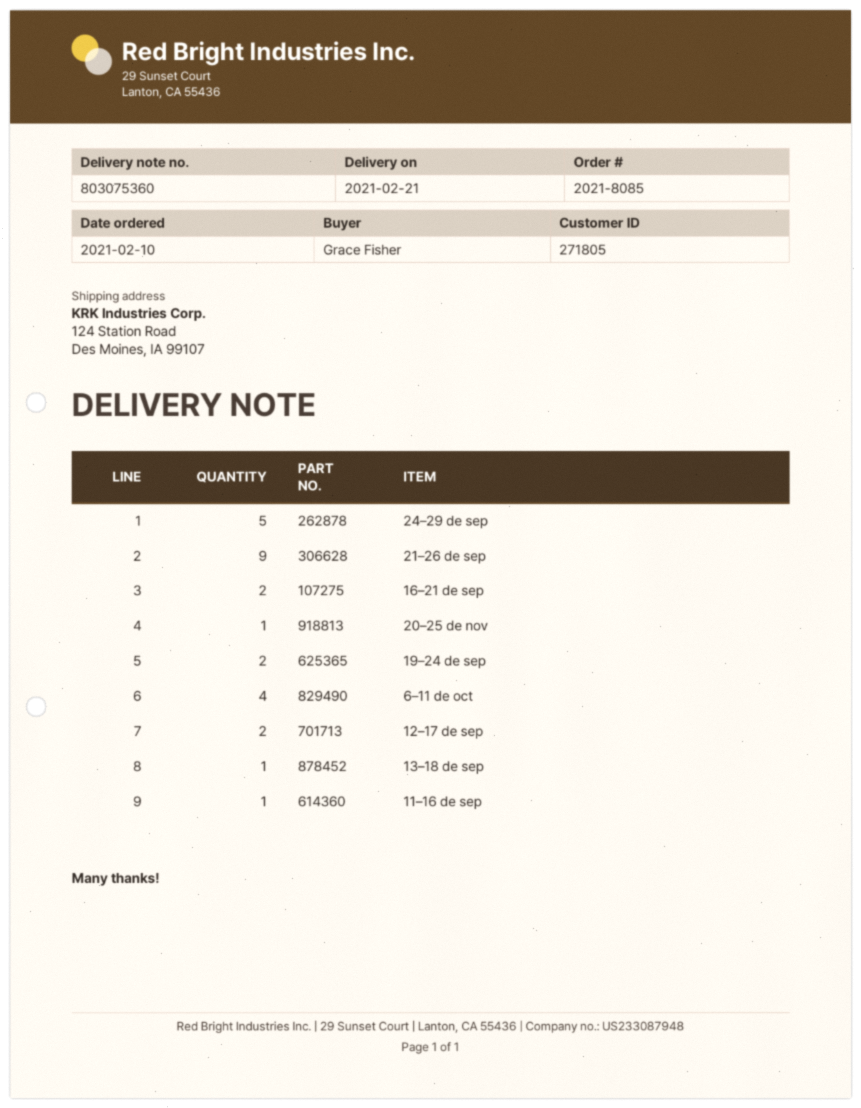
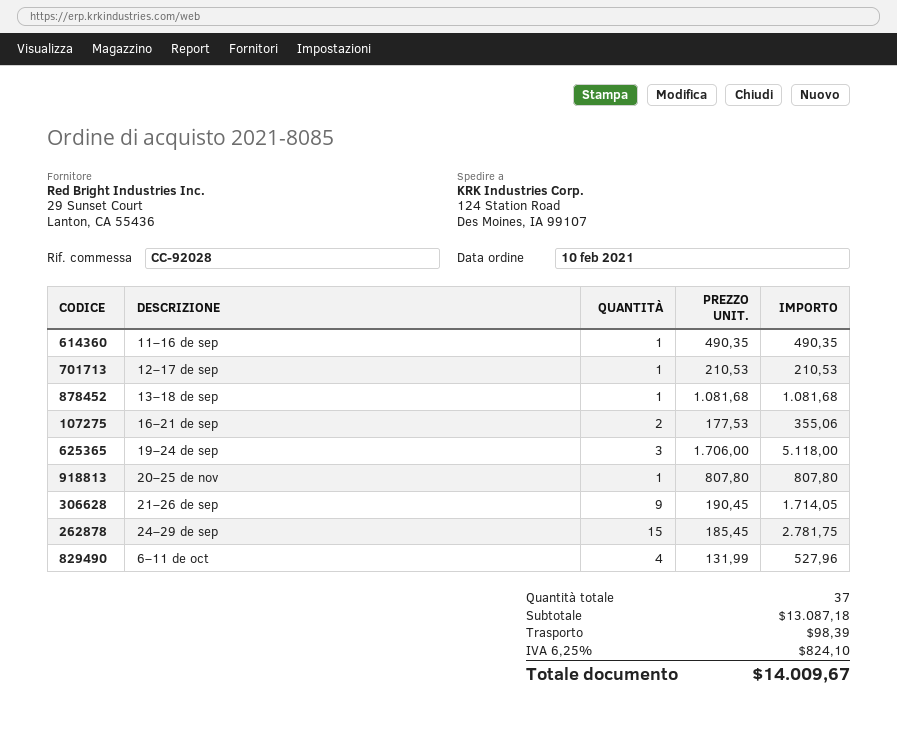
24–29 de sep: 5 -> 15
19–24 de sep: 2 -> 3
12–17 de sep: 2 -> 1

